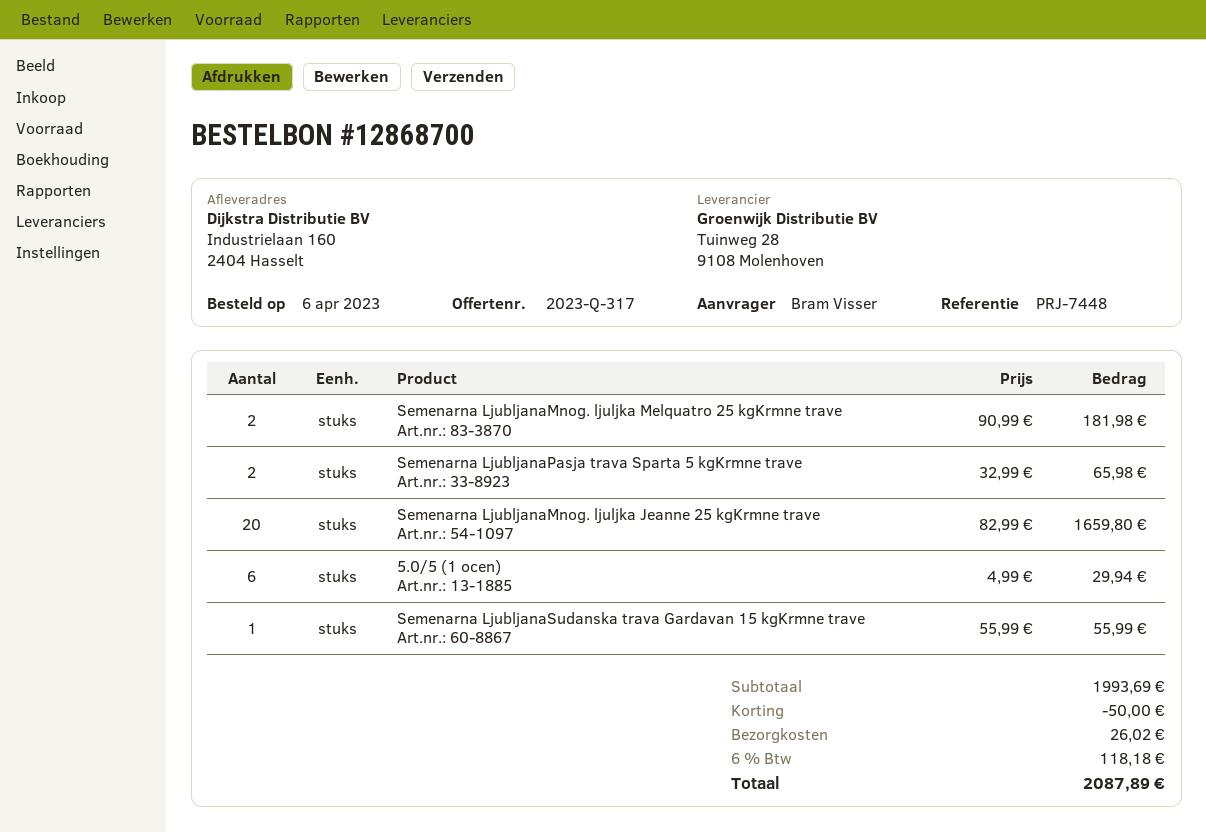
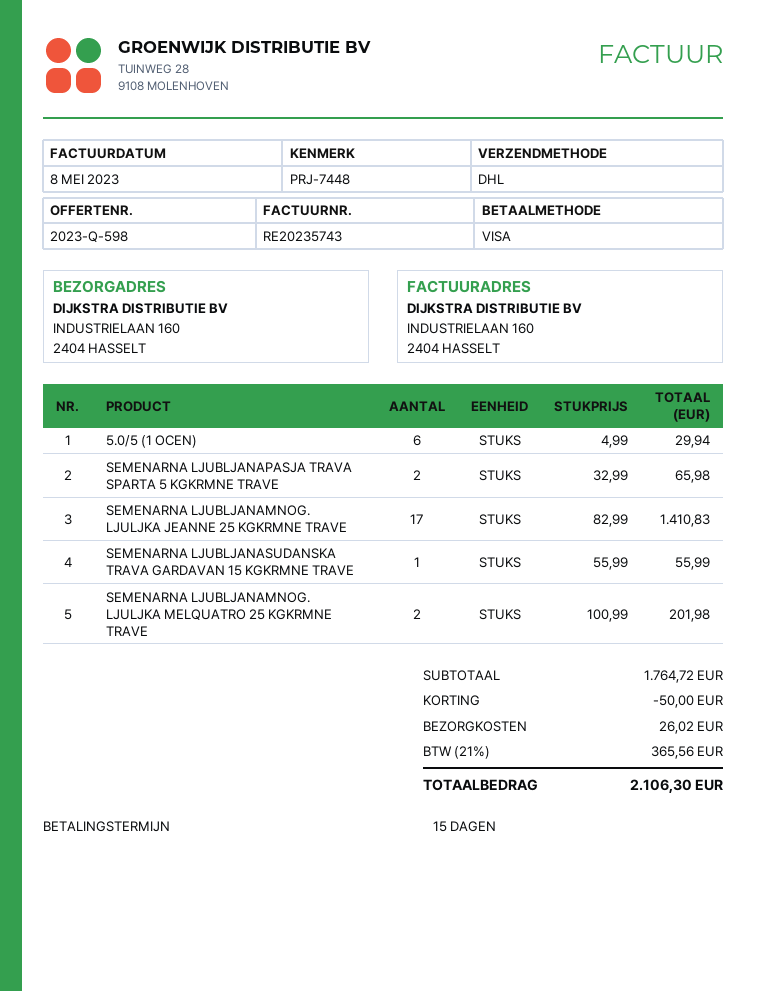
quote number: 2023-Q-317 -> 2023-Q-598
Semenarna LjubljanaMnog. ljuljka Melquatro 25 kgKrmne trave: 2 x 90.99 = 181.98 -> 2 x 100.99 = 201.98
Semenarna LjubljanaMnog. ljuljka Jeanne 25 kgKrmne trave: 20 x 82.99 = 1659.80 -> 17 x 82.99 = 1410.83
subtotal: 1993.69 -> 1764.72
tax: 6% = 118.18 -> 21% = 365.56
total: 2087.89 -> 2106.30

